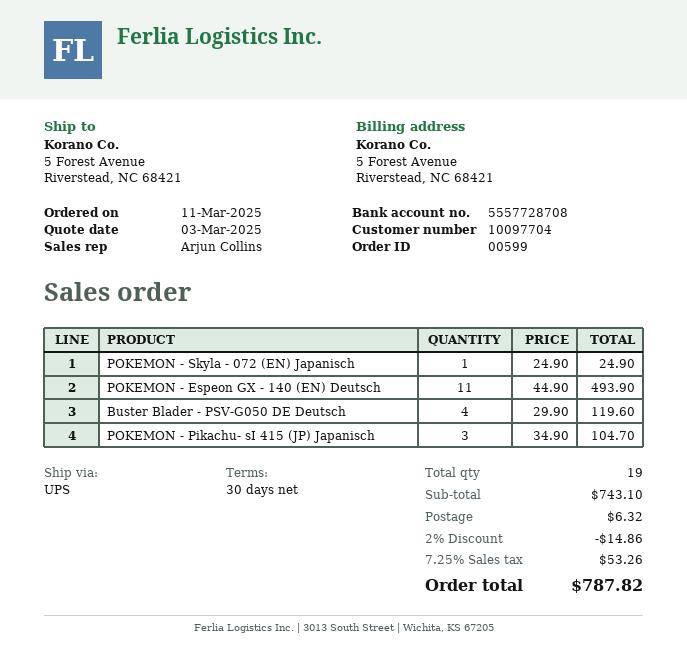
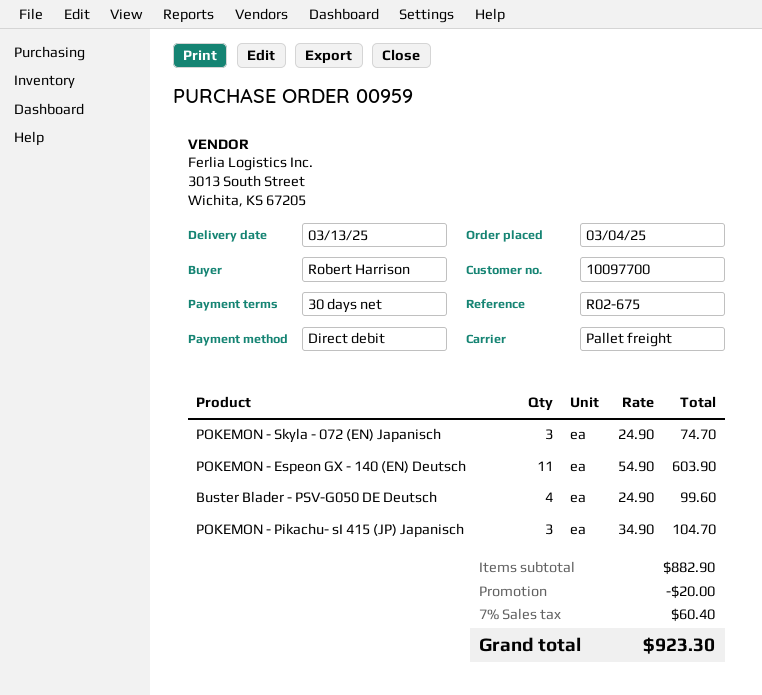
order number: 00599 -> 00959
order date: 2025-03-11 -> 2025-03-04
customer number: 10097704 -> 10097700
shipping method: UPS -> pallet freight
POKEMON - Skyla - 072 (EN) Japanisch: 1 x 24.90 = 24.90 -> 3 x 24.90 = 74.70
POKEMON - Espeon GX - 140 (EN) Deutsch: 11 x 44.90 = 493.90 -> 11 x 54.90 = 603.90
Buster Blader - PSV-G050 DE Deutsch: 4 x 29.90 = 119.60 -> 4 x 24.90 = 99.60
subtotal: 743.10 -> 882.90
discount: 14.86 -> 20.00
shipping: 6.32 -> none
tax: 7.25% = 53.26 -> 7% = 60.40
total: 787.82 -> 923.30

